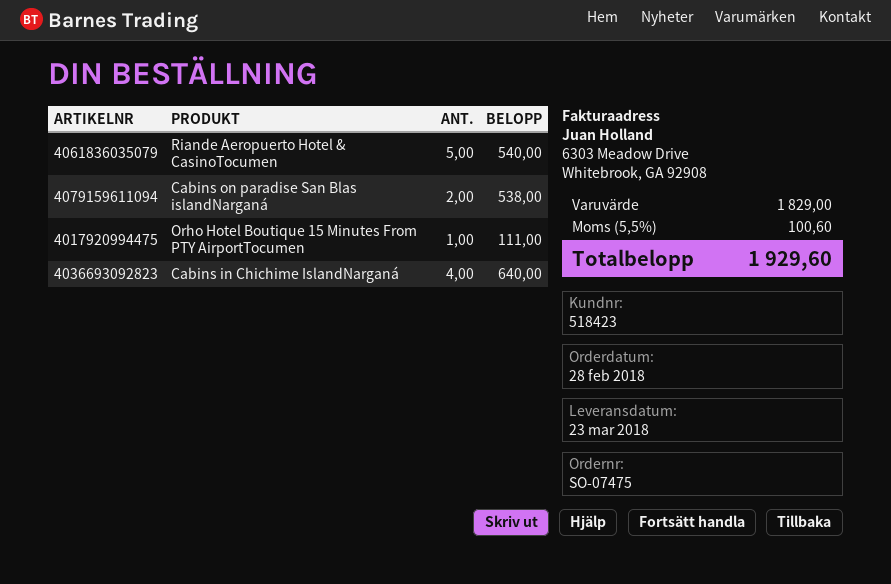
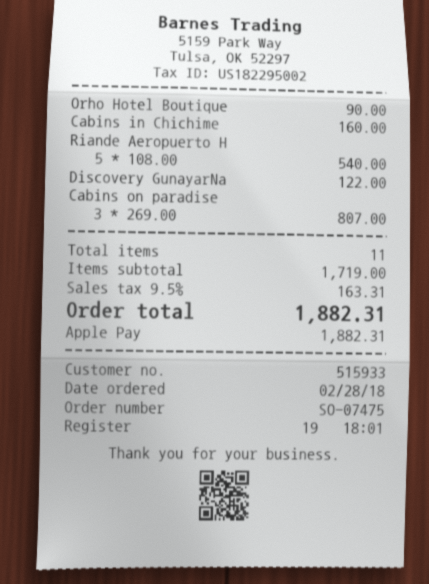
customer number: 518423 -> 515933
Cabins on paradise San Blas islandNarganá: 2 for 538.00 -> 3 for 807.00
Orho Hotel Boutique 15 Minutes From PTY AirportTocumen: 1 for 111.00 -> 1 for 90.00
Cabins in Chichime IslandNarganá: 4 for 640.00 -> 1 for 160.00
Discovery GunayarNa: none -> 1 for 122.00
subtotal: 1829.00 -> 1719.00
tax: 5.5% = 100.60 -> 9.5% = 163.31
total: 1929.60 -> 1882.31

